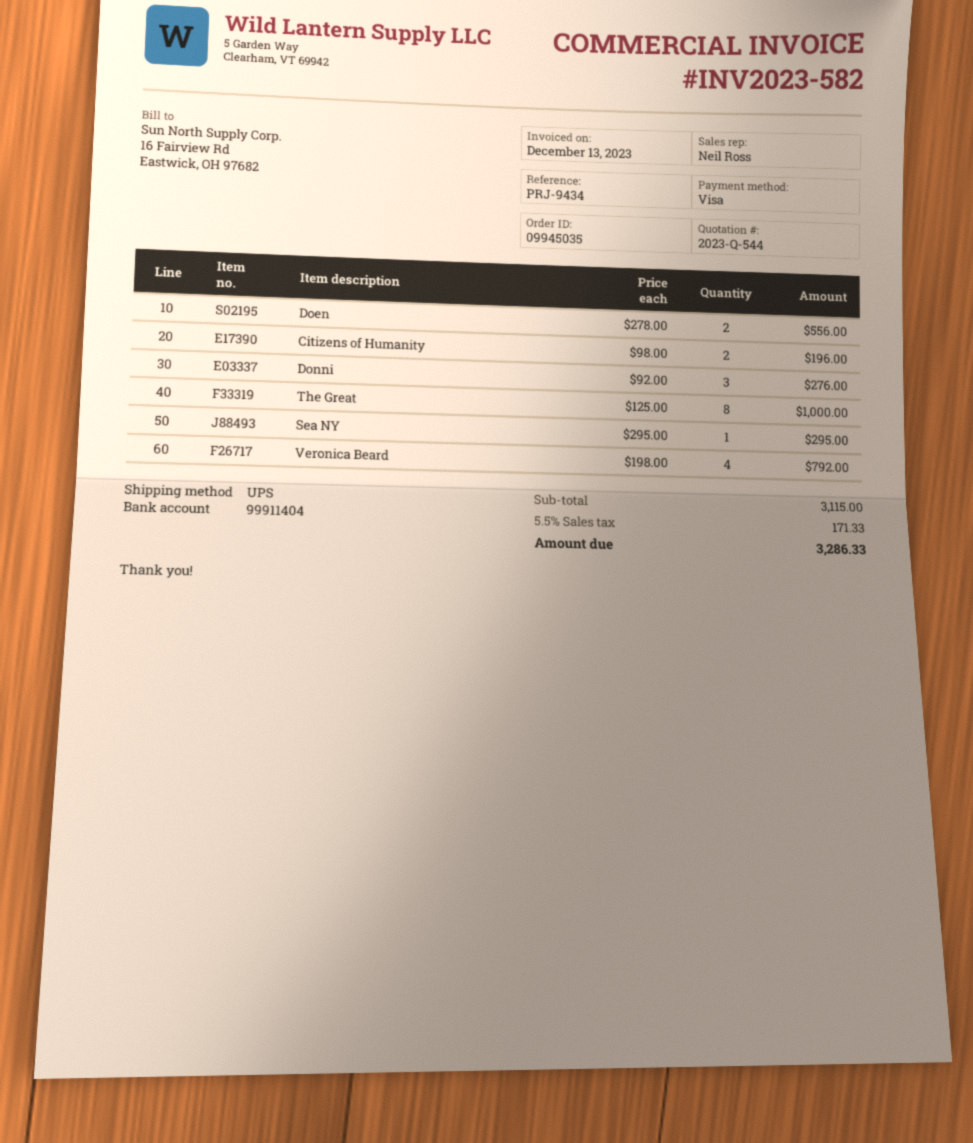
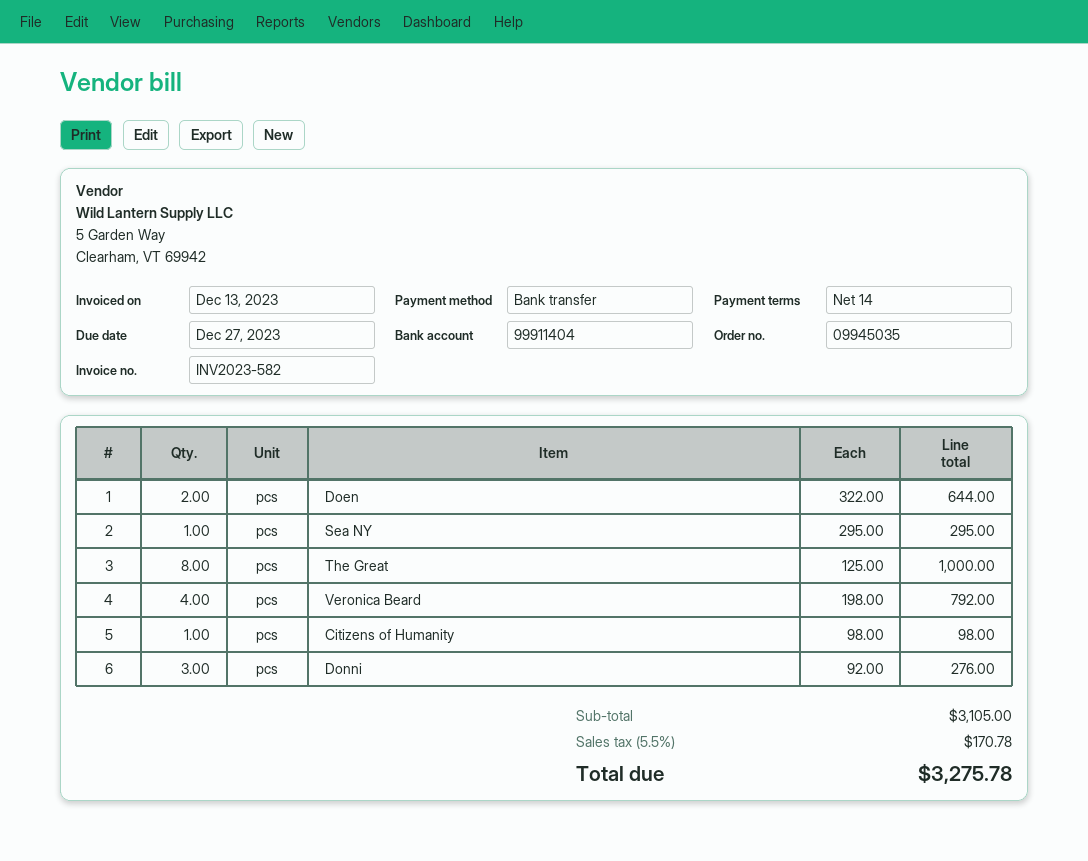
payment method: Visa -> bank transfer
Doen: 2 x 278.00 = 556.00 -> 2 x 322.00 = 644.00
Citizens of Humanity: 2 x 98.00 = 196.00 -> 1 x 98.00 = 98.00
subtotal: 3115.00 -> 3105.00
tax: 5.5% = 171.33 -> 5.5% = 170.78
total: 3286.33 -> 3275.78

